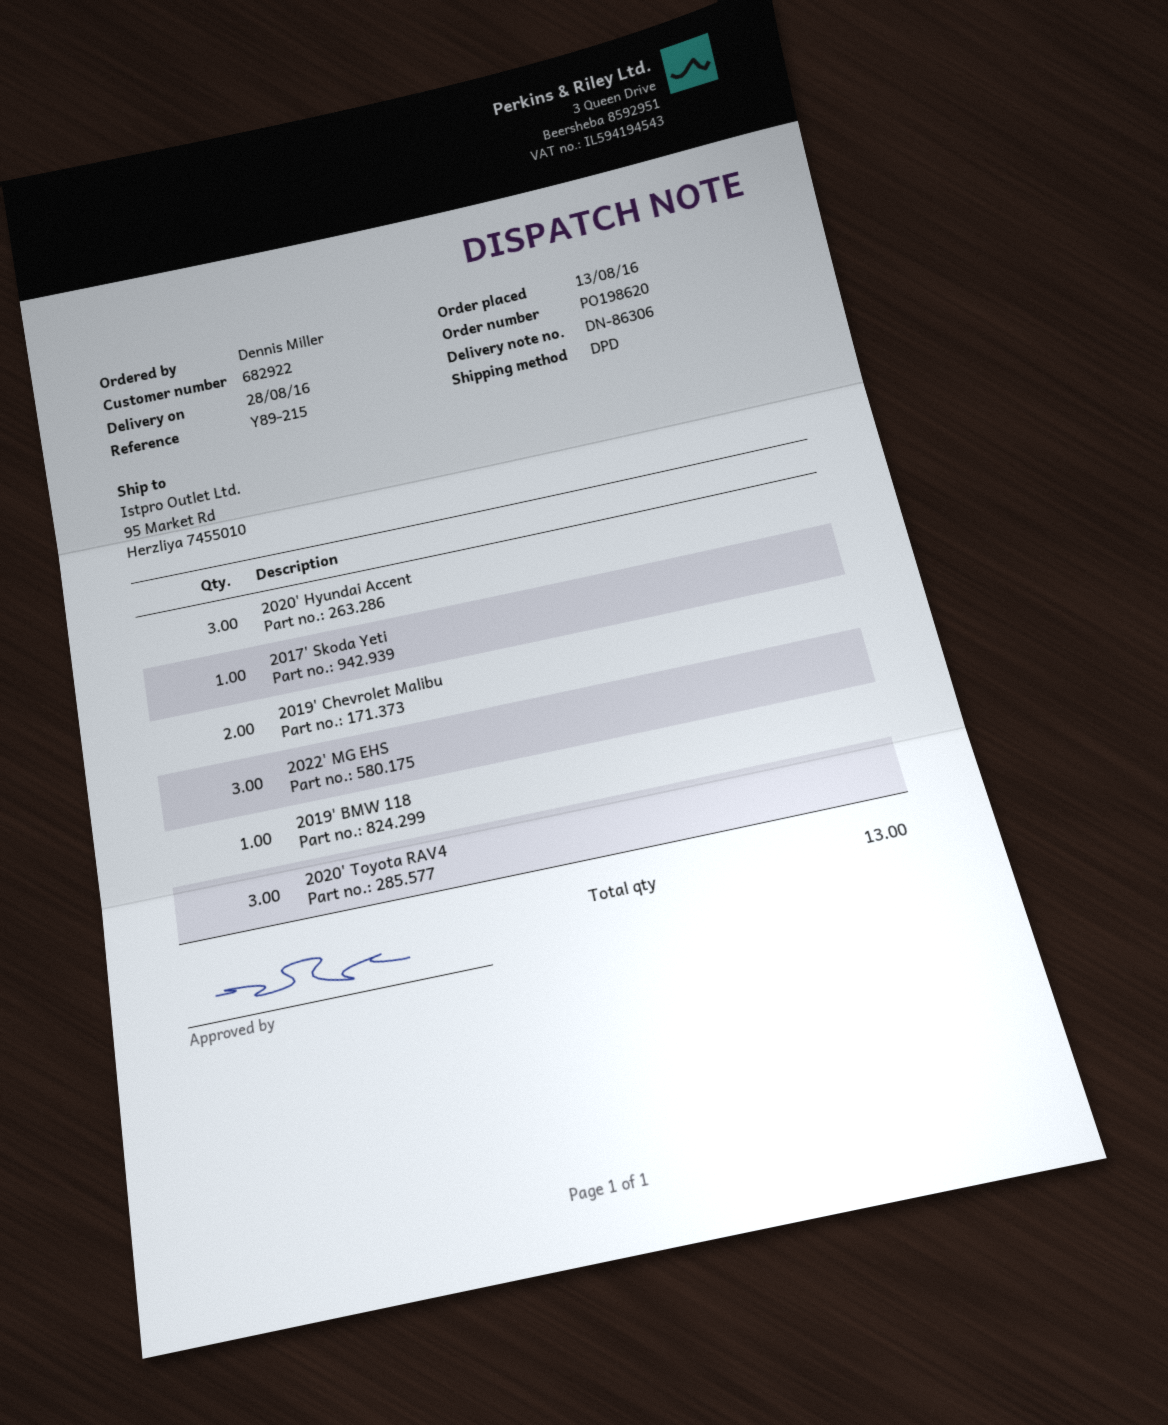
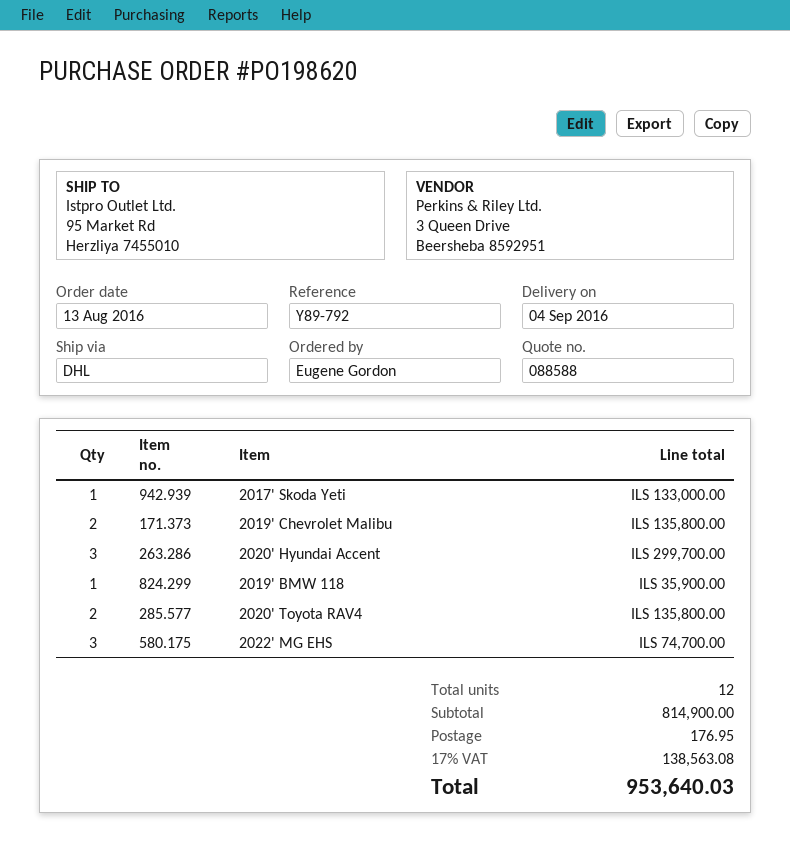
delivery date: 2016-08-28 -> 2016-09-04
reference: Y89-215 -> Y89-792
ordered by: Dennis Miller -> Eugene Gordon
shipping method: DPD -> DHL
2020' Toyota RAV4: 3 -> 2
total quantity: 13 -> 12

